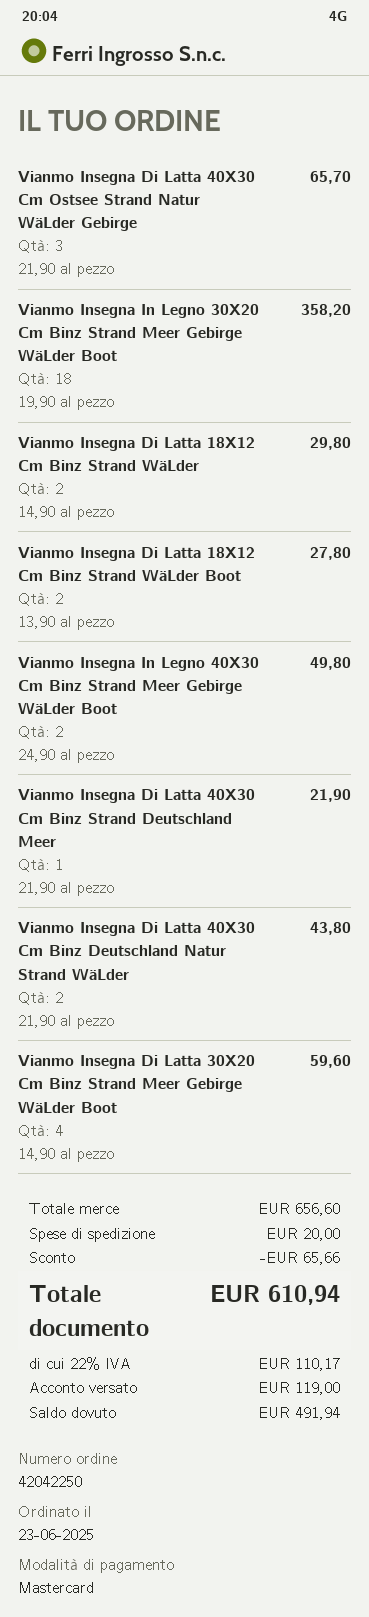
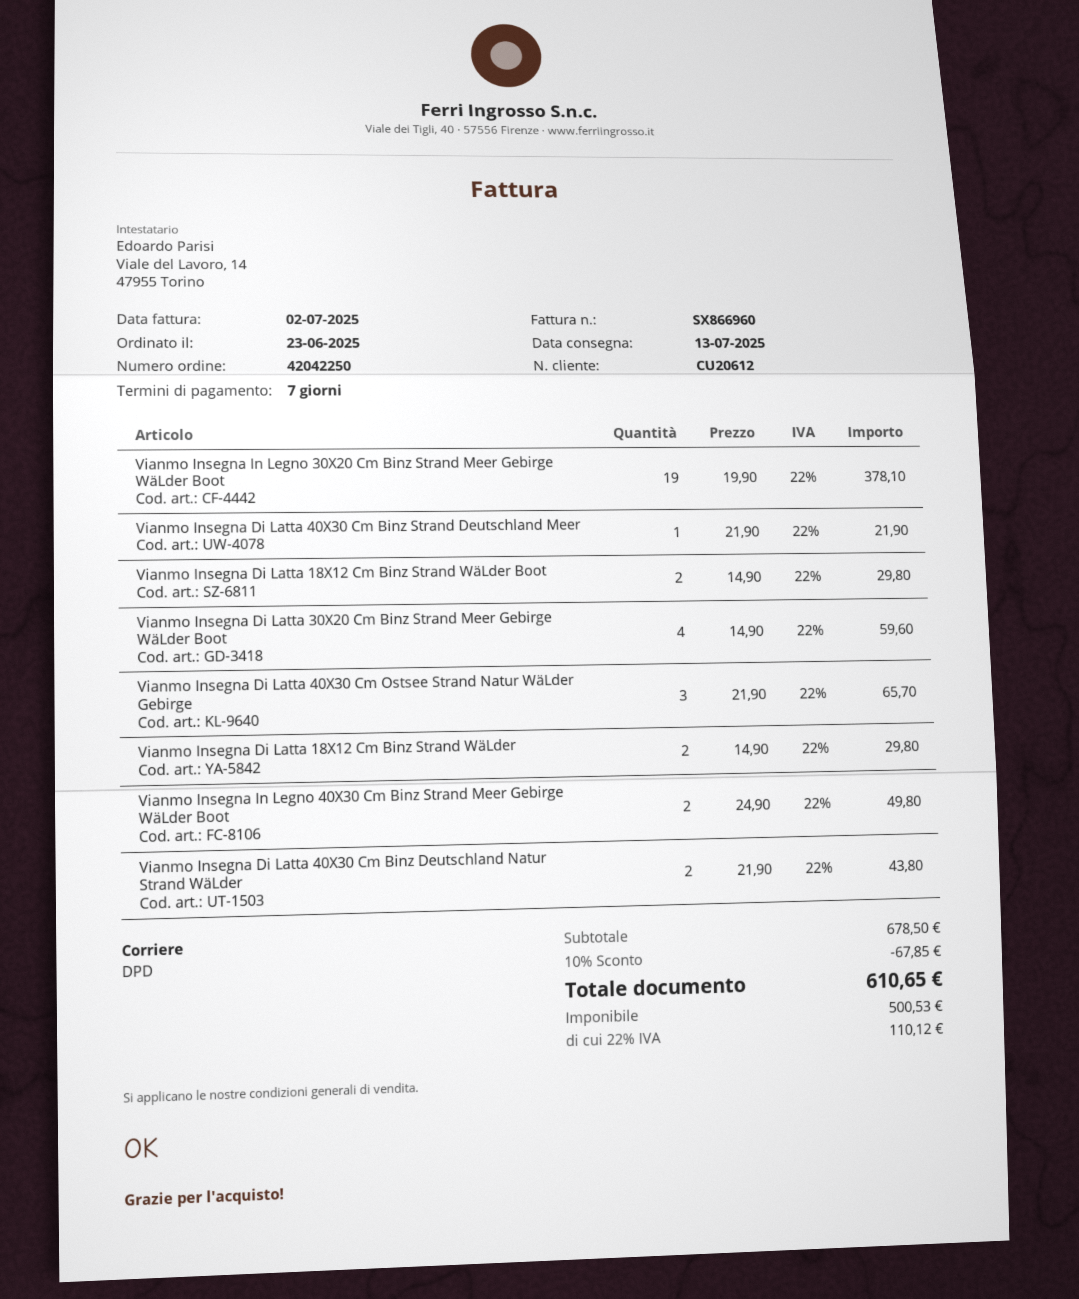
Vianmo Insegna In Legno 30X20 Cm Binz Strand Meer Gebirge WäLder Boot: 18 x 19.90 = 358.20 -> 19 x 19.90 = 378.10
Vianmo Insegna Di Latta 18X12 Cm Binz Strand WäLder Boot: 2 x 13.90 = 27.80 -> 2 x 14.90 = 29.80
subtotal: 656.60 -> 678.50
discount: 65.66 -> 67.85
shipping: 20.00 -> none
tax: 22% = 110.17 -> 22% = 110.12
total: 610.94 -> 610.65

